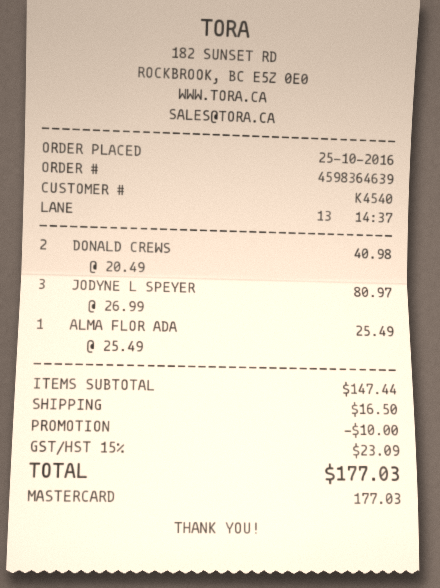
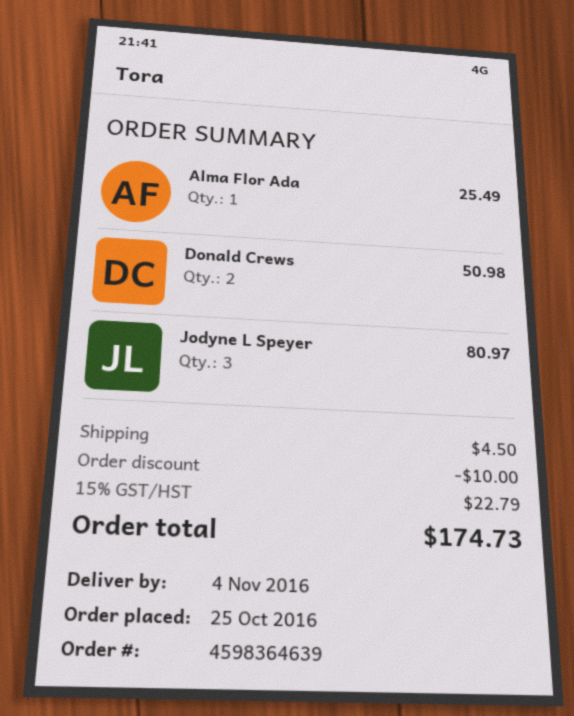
DONALD CREWS: 2 for 40.98 -> 2 for 50.98
shipping: 16.50 -> 4.50
tax: 15% = 23.09 -> 15% = 22.79
total: 177.03 -> 174.73

